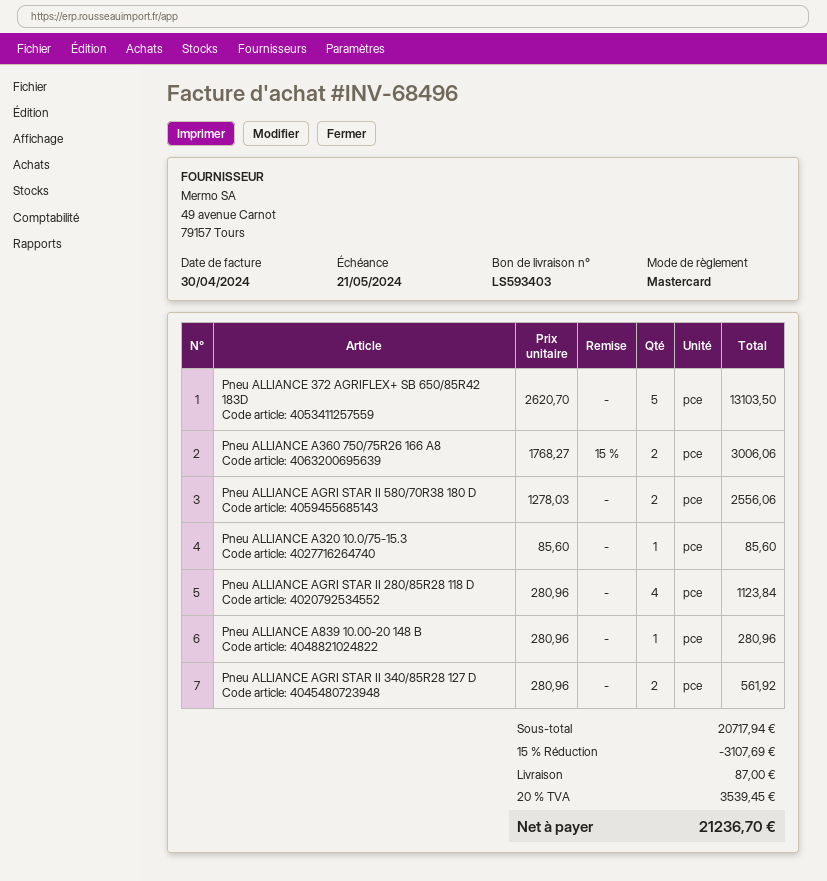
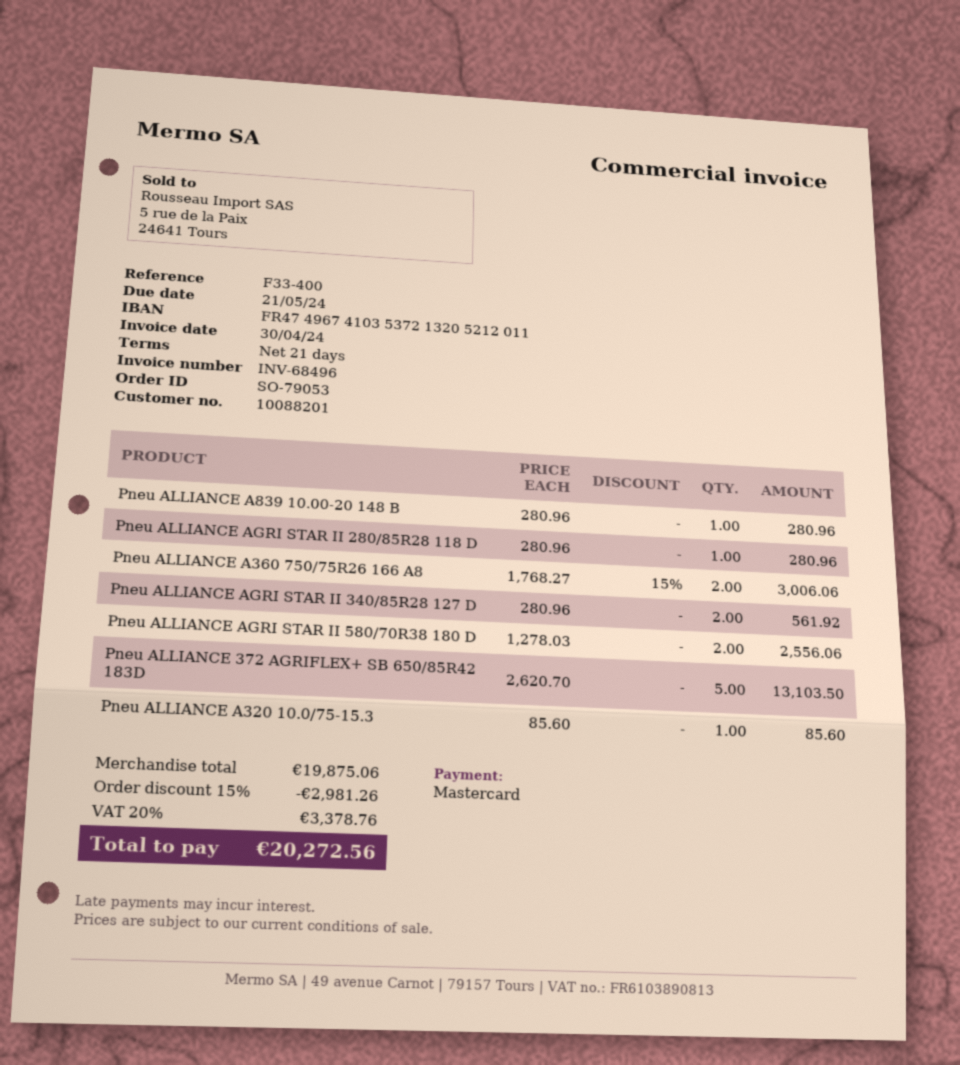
Pneu ALLIANCE AGRI STAR II 280/85R28 118 D: 4 x 280.96 = 1123.84 -> 1 x 280.96 = 280.96
subtotal: 20717.94 -> 19875.06
discount: 15% = 3107.69 -> 15% = 2981.26
shipping: 87.00 -> none
tax: 20% = 3539.45 -> 20% = 3378.76
total: 21236.70 -> 20272.56

